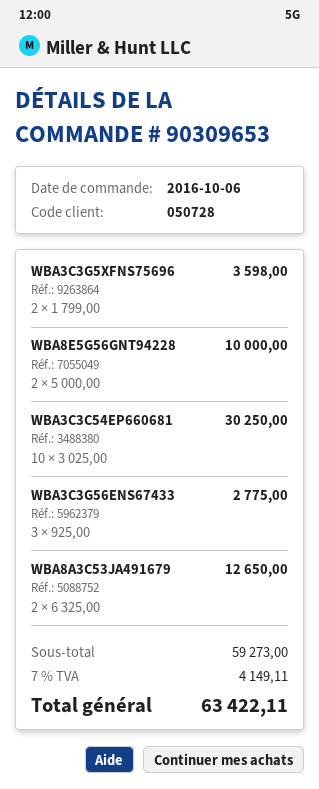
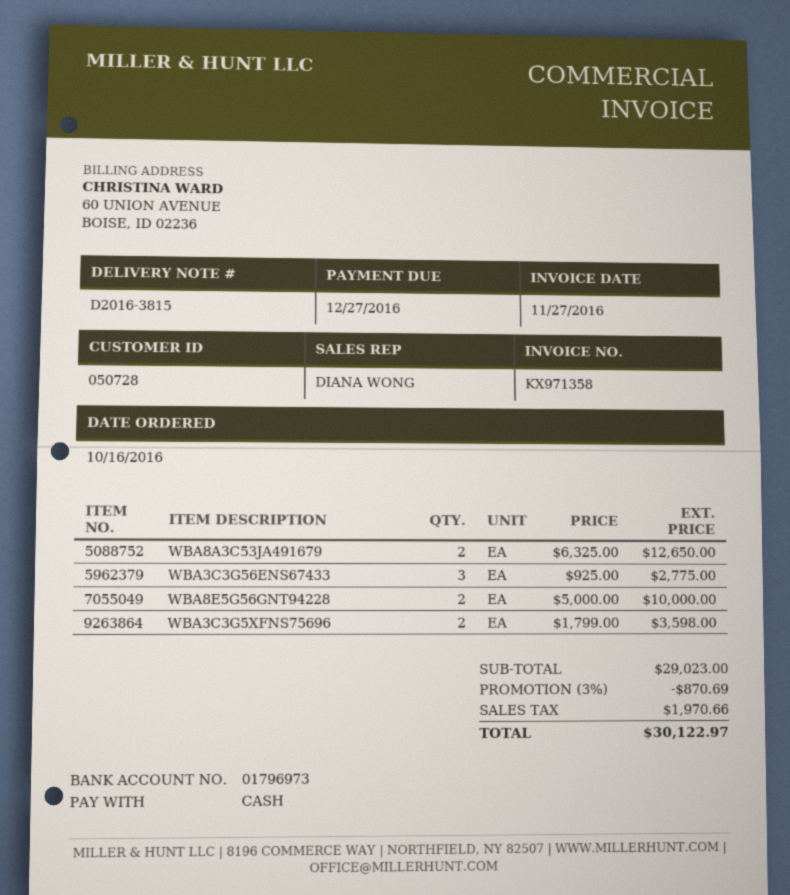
order date: 2016-10-06 -> 2016-10-16
WBA3C3C54EP660681: 10 x 3025.00 = 30250.00 -> none
subtotal: 59273.00 -> 29023.00
discount: none -> 3% = 870.69
tax: 4149.11 -> 1970.66
total: 63422.11 -> 30122.97

